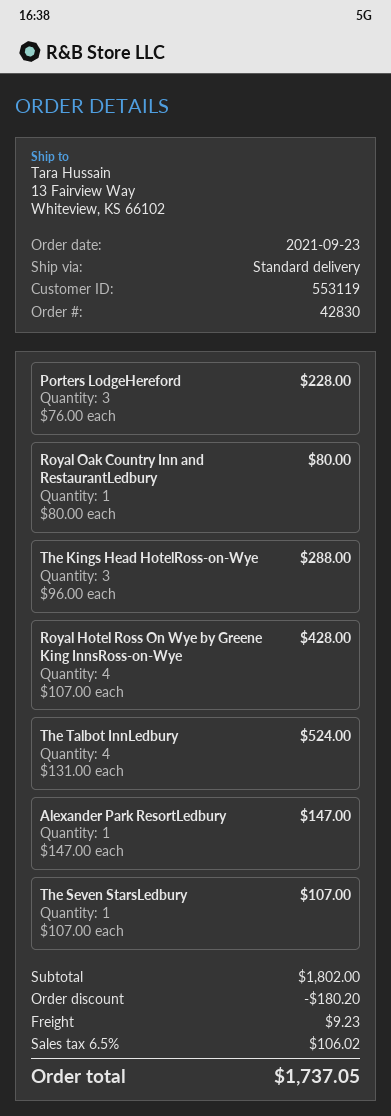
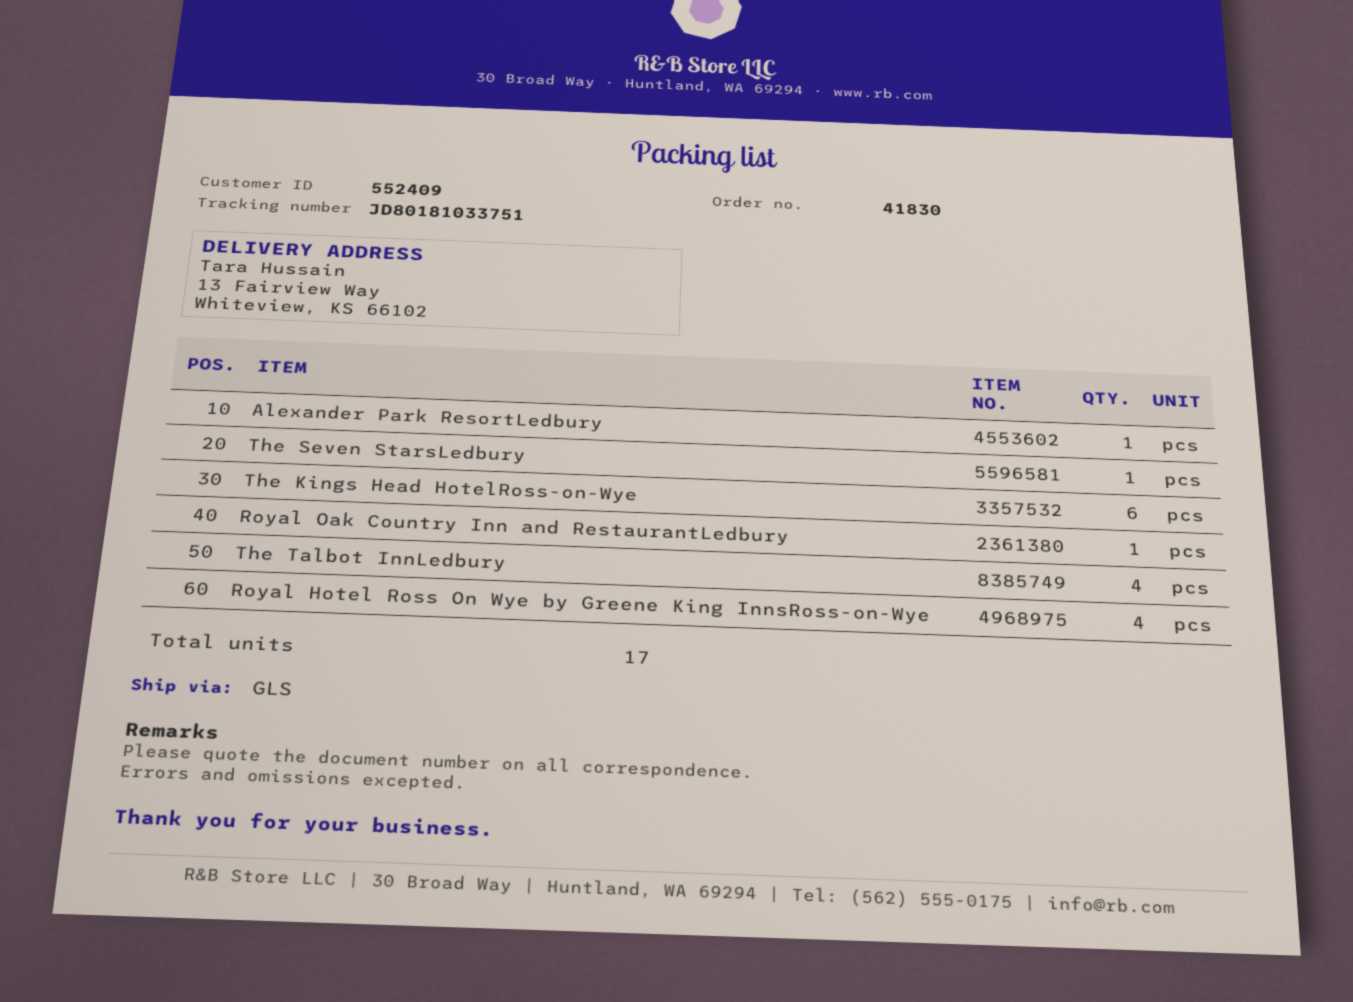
order number: 42830 -> 41830
customer number: 553119 -> 552409
shipping method: standard -> GLS
Porters LodgeHereford: 3 -> none
The Kings Head HotelRoss-on-Wye: 3 -> 6

